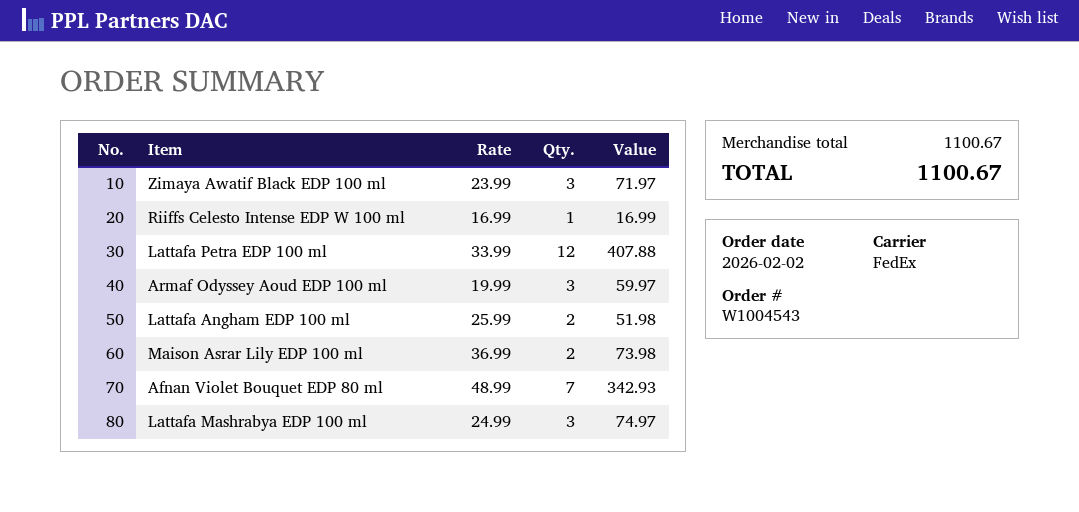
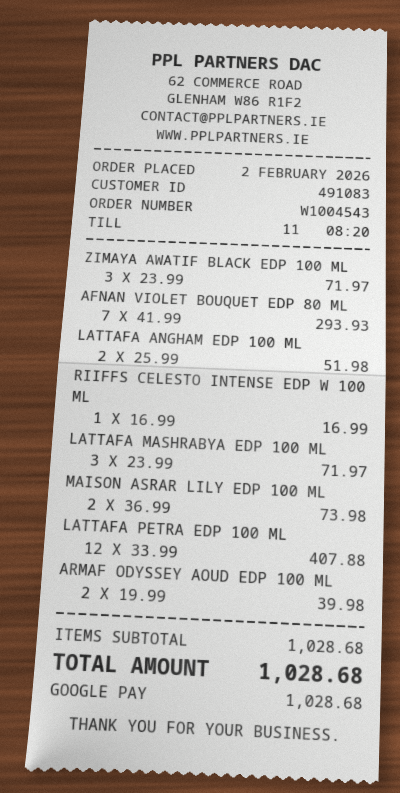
Armaf Odyssey Aoud EDP 100 ml: 3 x 19.99 = 59.97 -> 2 x 19.99 = 39.98
Afnan Violet Bouquet EDP 80 ml: 7 x 48.99 = 342.93 -> 7 x 41.99 = 293.93
Lattafa Mashrabya EDP 100 ml: 3 x 24.99 = 74.97 -> 3 x 23.99 = 71.97
subtotal: 1100.67 -> 1028.68
total: 1100.67 -> 1028.68

